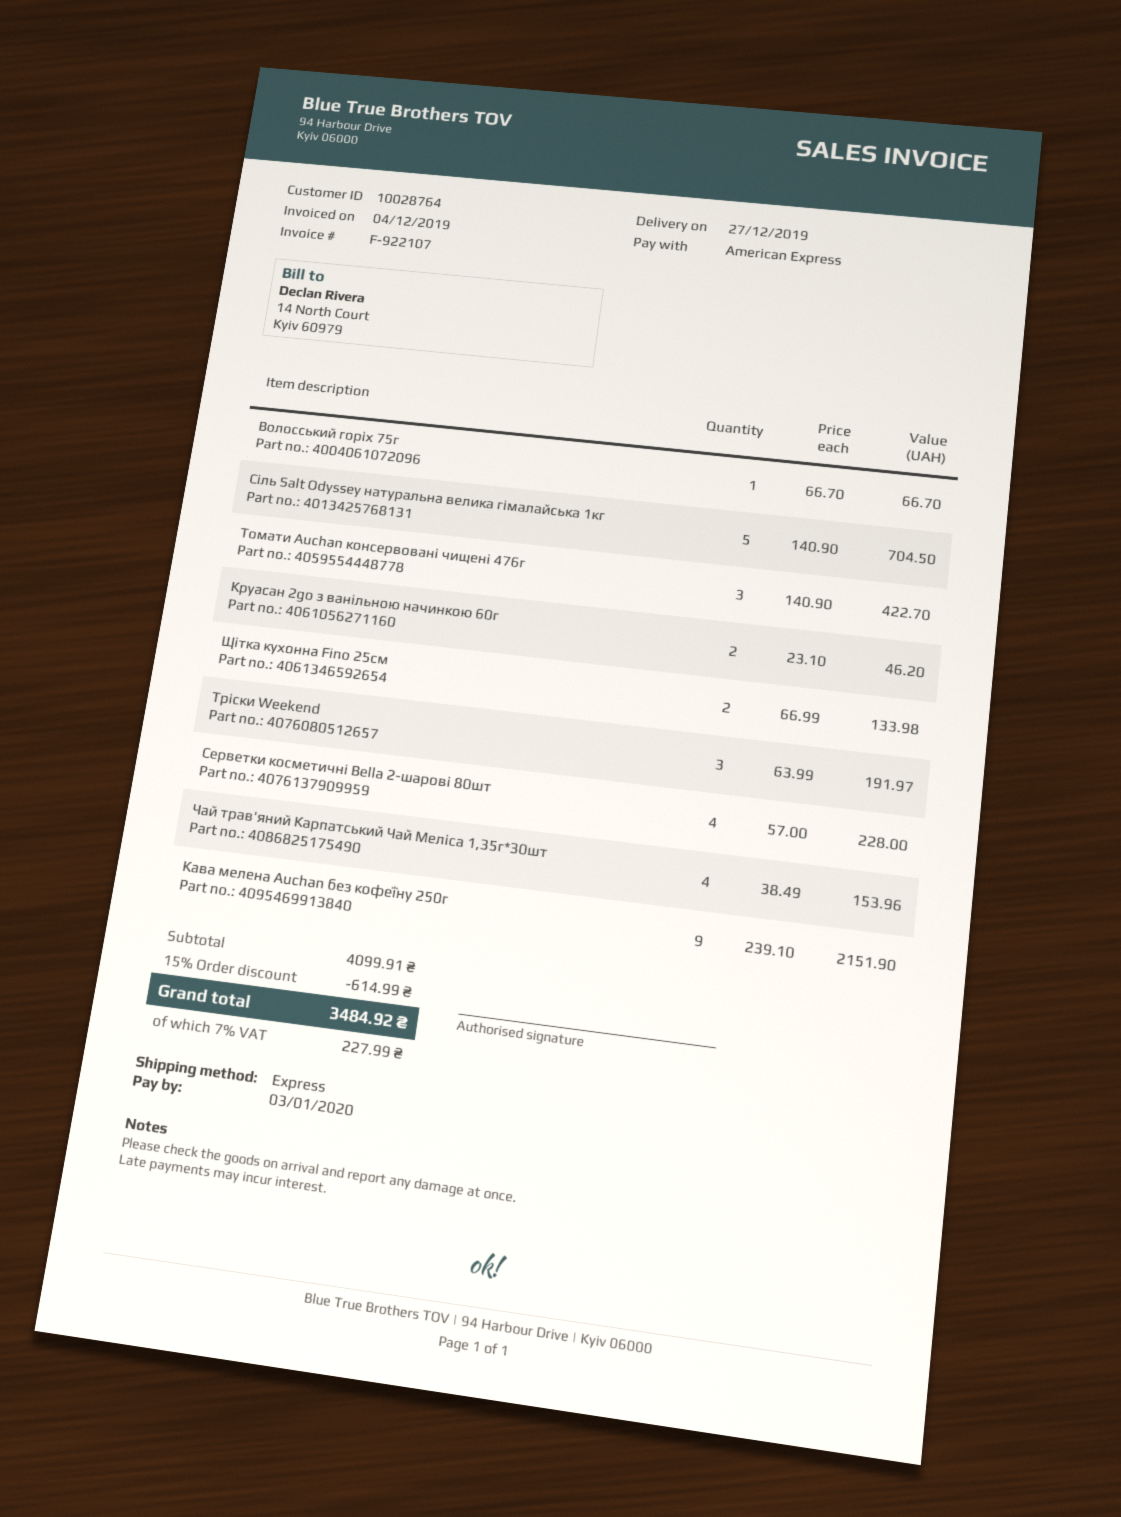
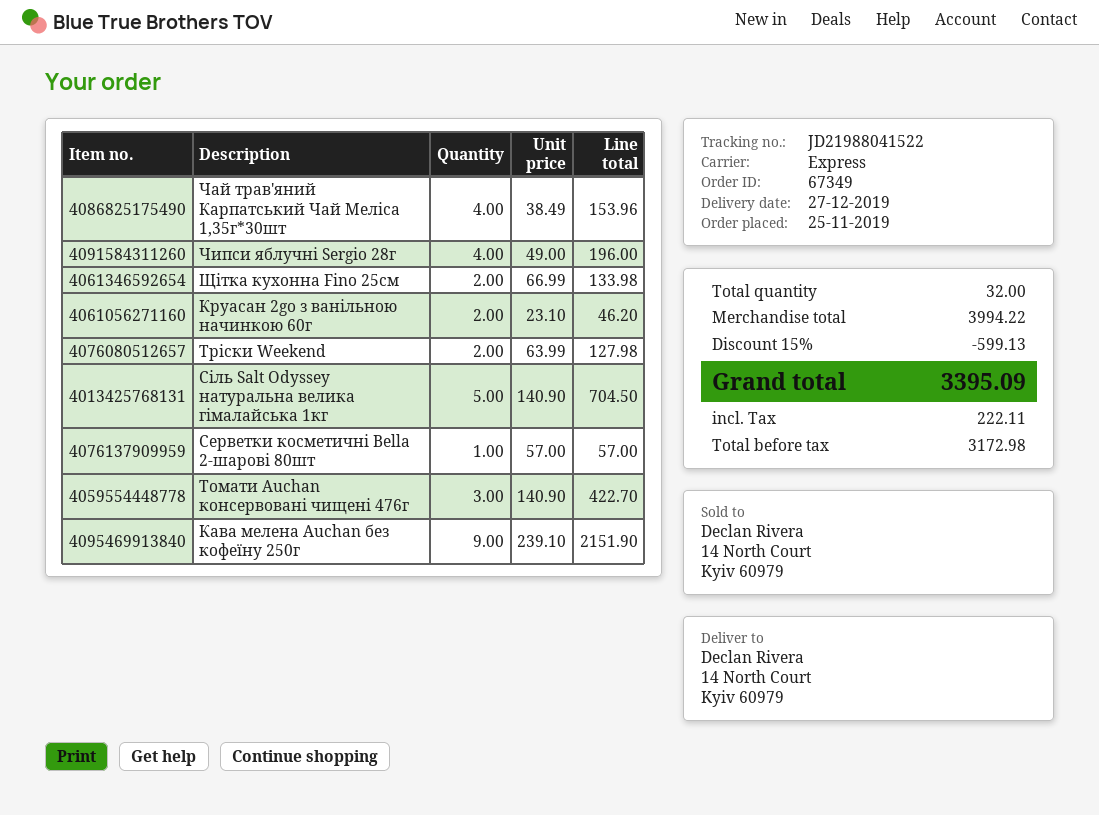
Волосський горіх 75г: 1 x 66.70 = 66.70 -> none
Тріски Weekend: 3 x 63.99 = 191.97 -> 2 x 63.99 = 127.98
Серветки косметичні Bella 2-шарові 80шт: 4 x 57.00 = 228.00 -> 1 x 57.00 = 57.00
Чипси яблучні Sergio 28г: none -> 4 x 49.00 = 196.00
subtotal: 4099.91 -> 3994.22
discount: 15% = 614.99 -> 15% = 599.13
tax: 227.99 -> 222.11
total: 3484.92 -> 3395.09

